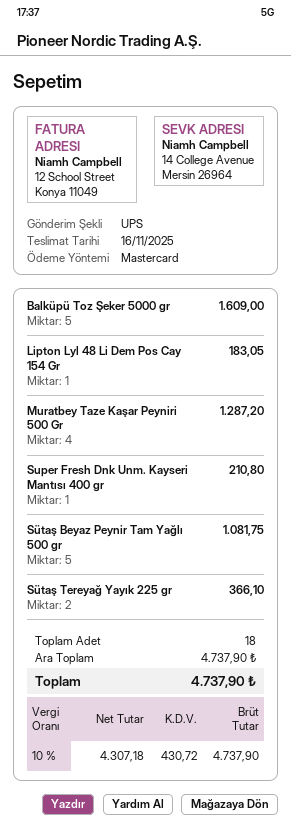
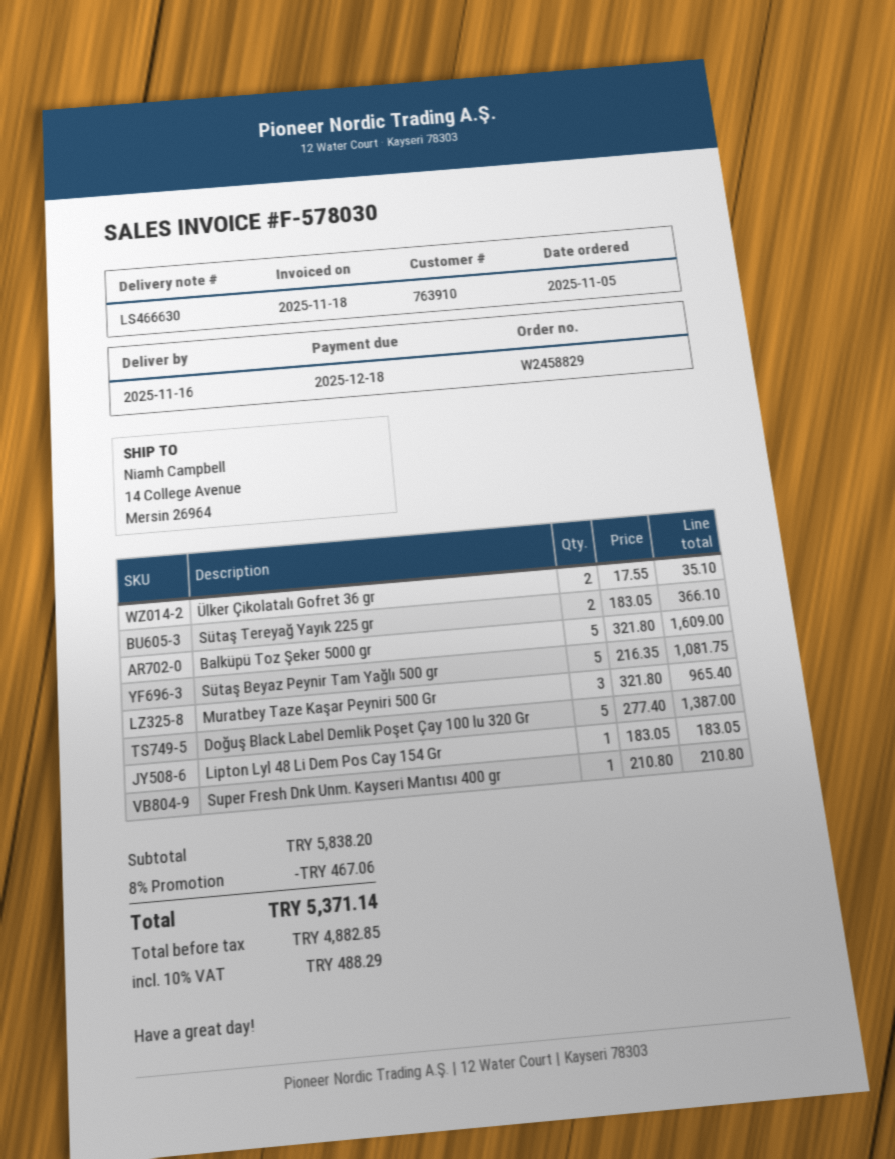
Muratbey Taze Kaşar Peyniri 500 Gr: 4 for 1287.20 -> 3 for 965.40
Ülker Çikolatalı Gofret 36 gr: none -> 2 for 35.10
Doğuş Black Label Demlik Poşet Çay 100 lu 320 Gr: none -> 5 for 1387.00
subtotal: 4737.90 -> 5838.20
discount: none -> 8% = 467.06
net: 4307.18 -> 4882.85
tax: 10% = 430.72 -> 10% = 488.29
total: 4737.90 -> 5371.14

